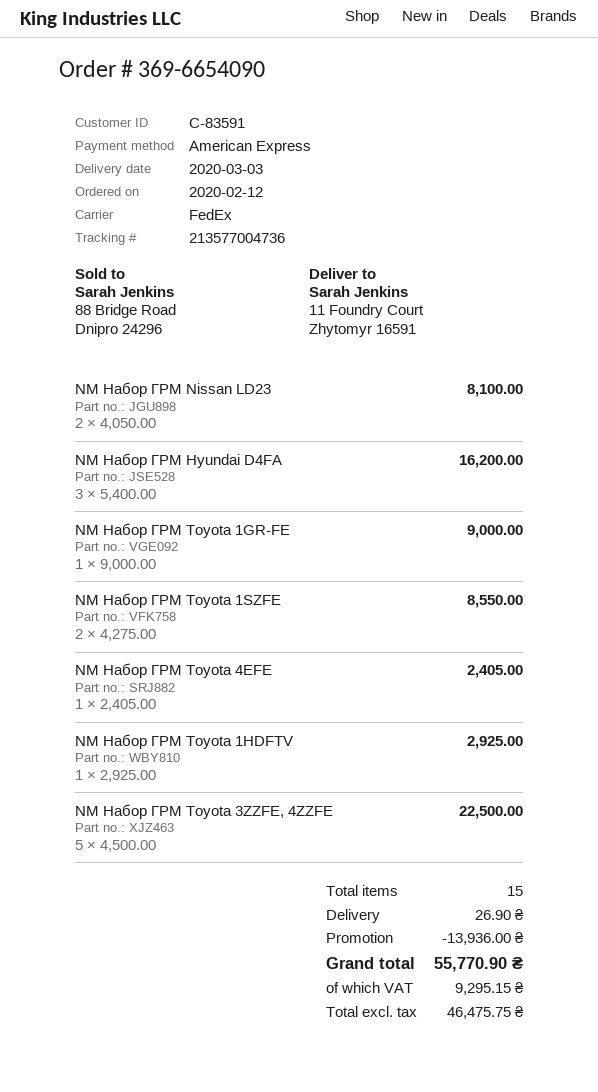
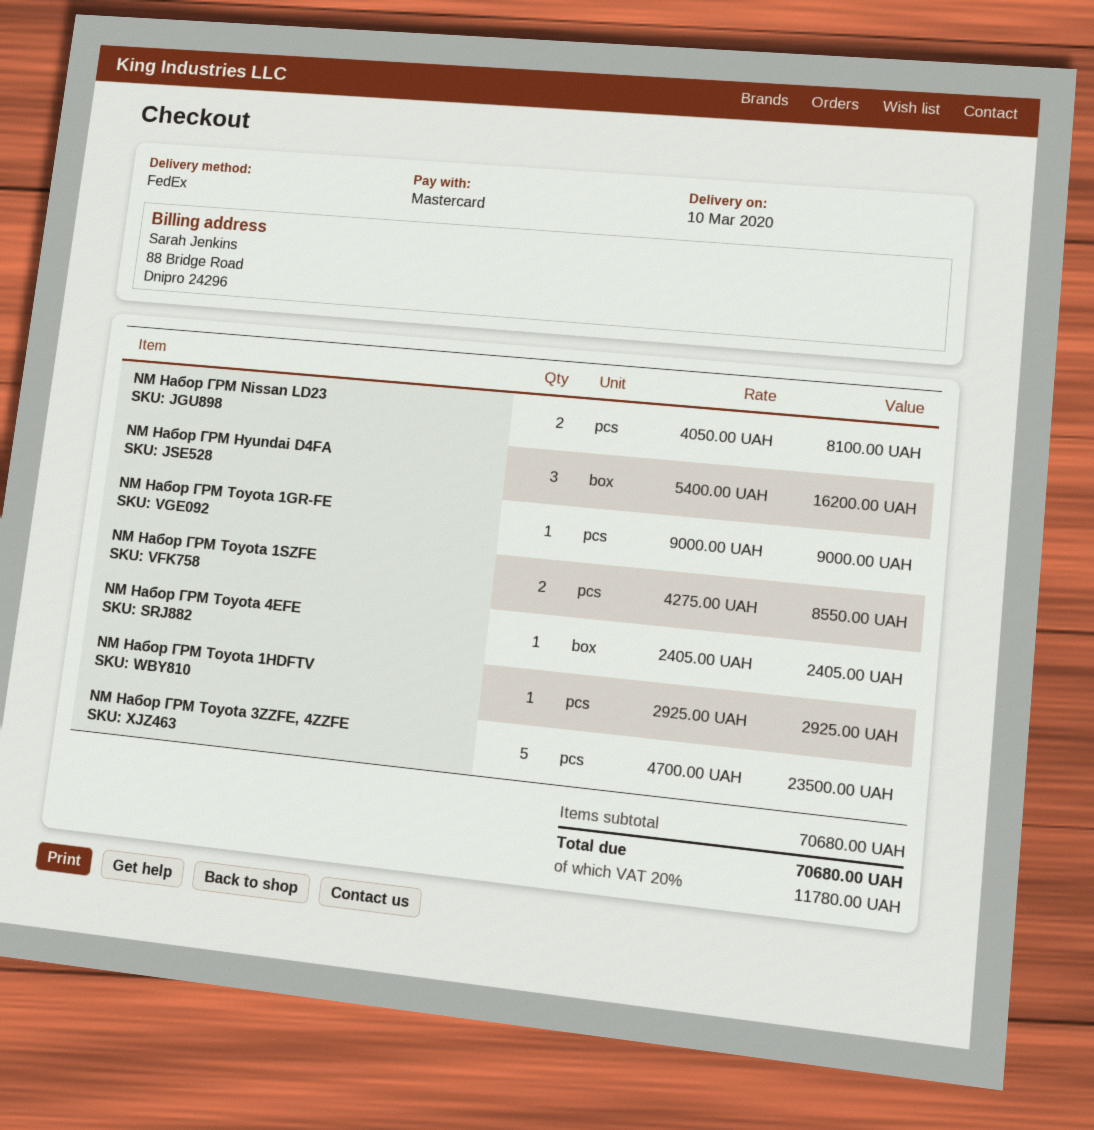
delivery date: 2020-03-03 -> 2020-03-10
payment method: American Express -> Mastercard
NM Набор ГРМ Toyota 3ZZFE, 4ZZFE: 5 x 4500.00 = 22500.00 -> 5 x 4700.00 = 23500.00
discount: 13936.00 -> none
shipping: 26.90 -> none
tax: 9295.15 -> 11780.00
total: 55770.90 -> 70680.00

